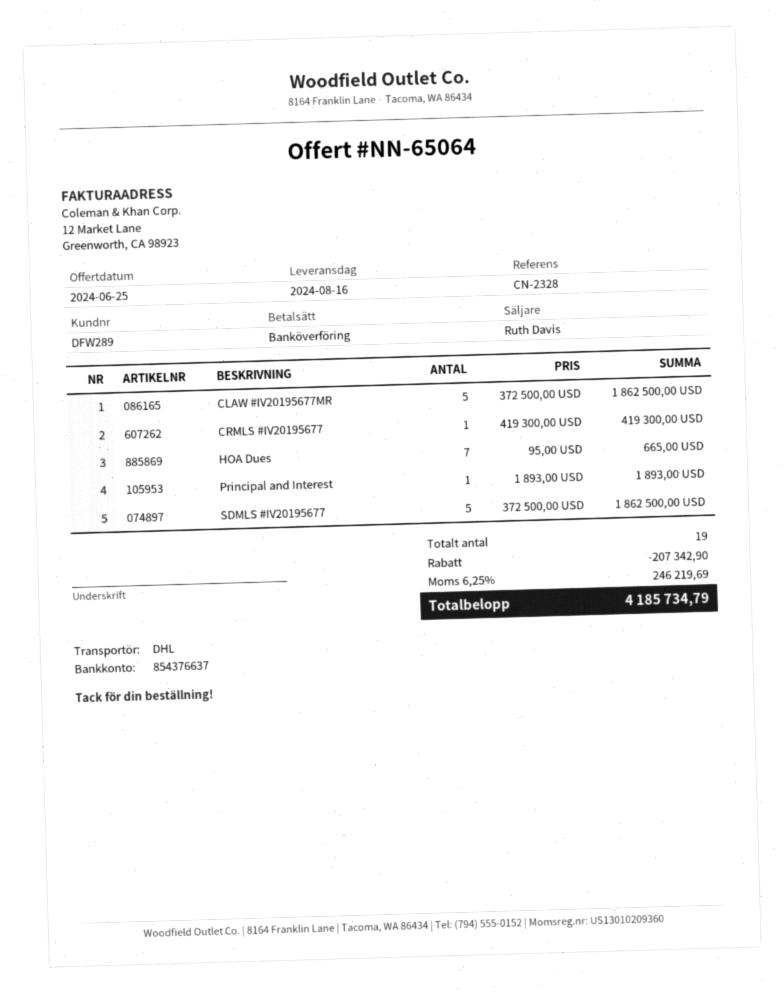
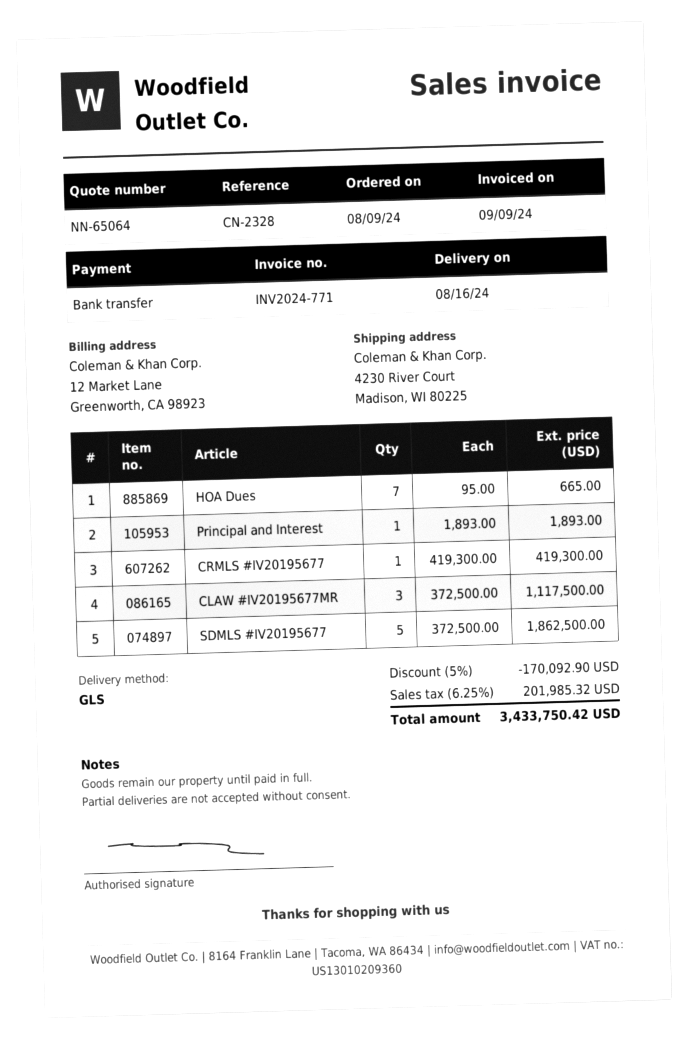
shipping method: DHL -> GLS
CLAW #IV20195677MR: 5 x 372500.00 = 1862500.00 -> 3 x 372500.00 = 1117500.00
discount: 207342.90 -> 170092.90
tax: 6.25% = 246219.69 -> 6.25% = 201985.32
total: 4185734.79 -> 3433750.42

